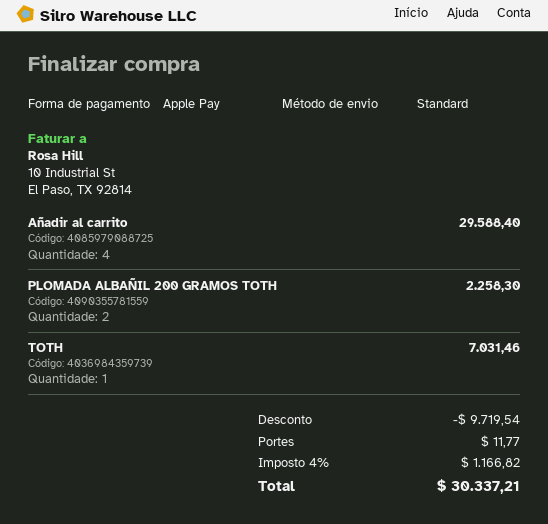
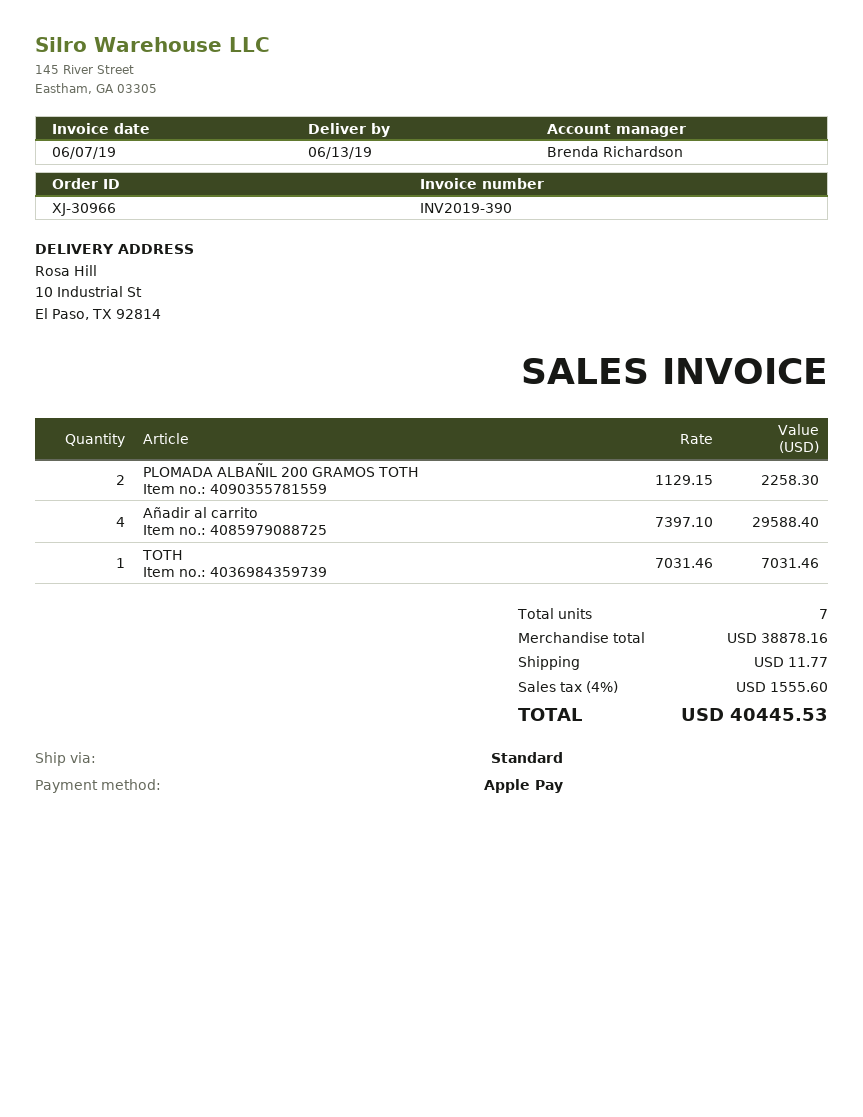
discount: 9719.54 -> none
tax: 4% = 1166.82 -> 4% = 1555.60
total: 30337.21 -> 40445.53

